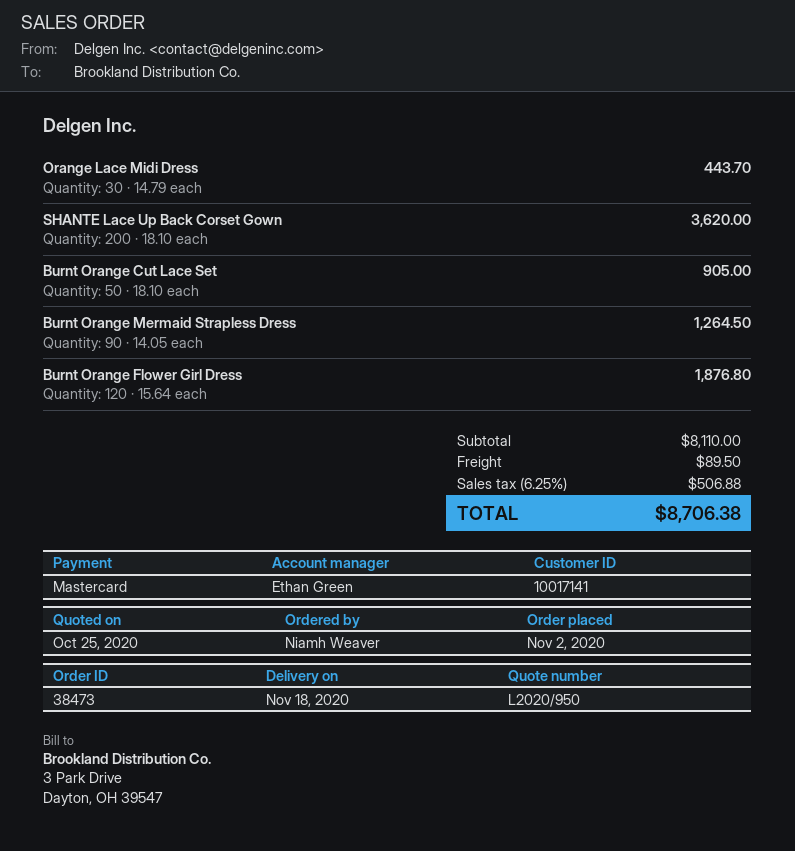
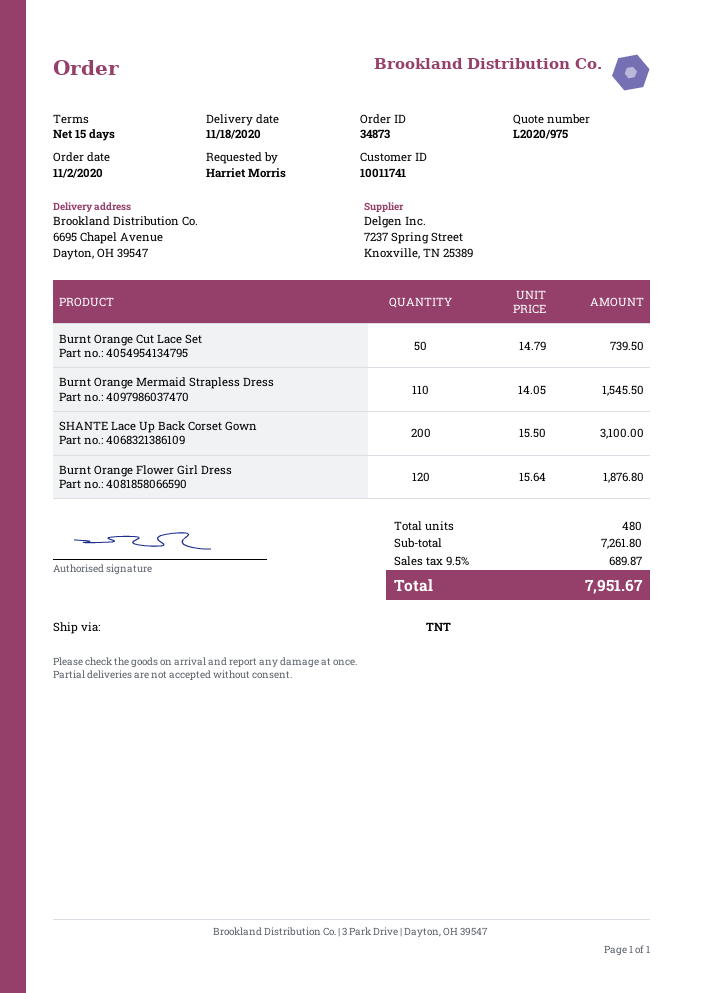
quote number: L2020/950 -> L2020/975
order number: 38473 -> 34873
customer number: 10017141 -> 10011741
ordered by: Niamh Weaver -> Harriet Morris
Orange Lace Midi Dress: 30 x 14.79 = 443.70 -> none
SHANTE Lace Up Back Corset Gown: 200 x 18.10 = 3620.00 -> 200 x 15.50 = 3100.00
Burnt Orange Cut Lace Set: 50 x 18.10 = 905.00 -> 50 x 14.79 = 739.50
Burnt Orange Mermaid Strapless Dress: 90 x 14.05 = 1264.50 -> 110 x 14.05 = 1545.50
subtotal: 8110.00 -> 7261.80
shipping: 89.50 -> none
tax: 6.25% = 506.88 -> 9.5% = 689.87
total: 8706.38 -> 7951.67

